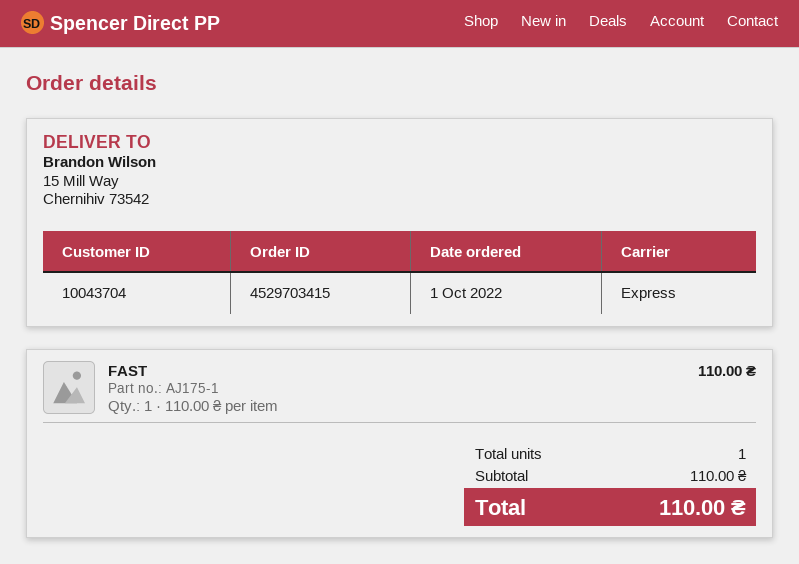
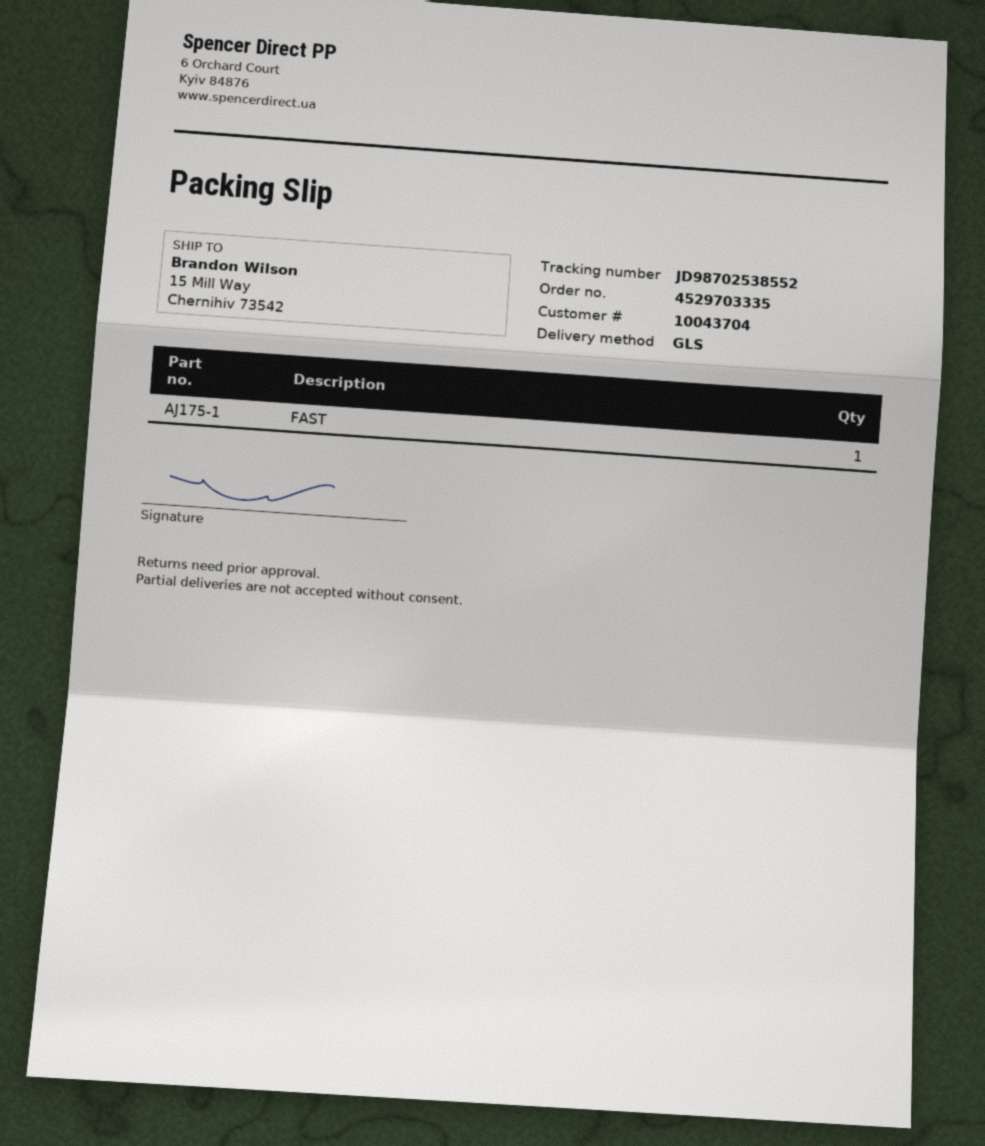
order number: 4529703415 -> 4529703335
shipping method: express -> GLS

